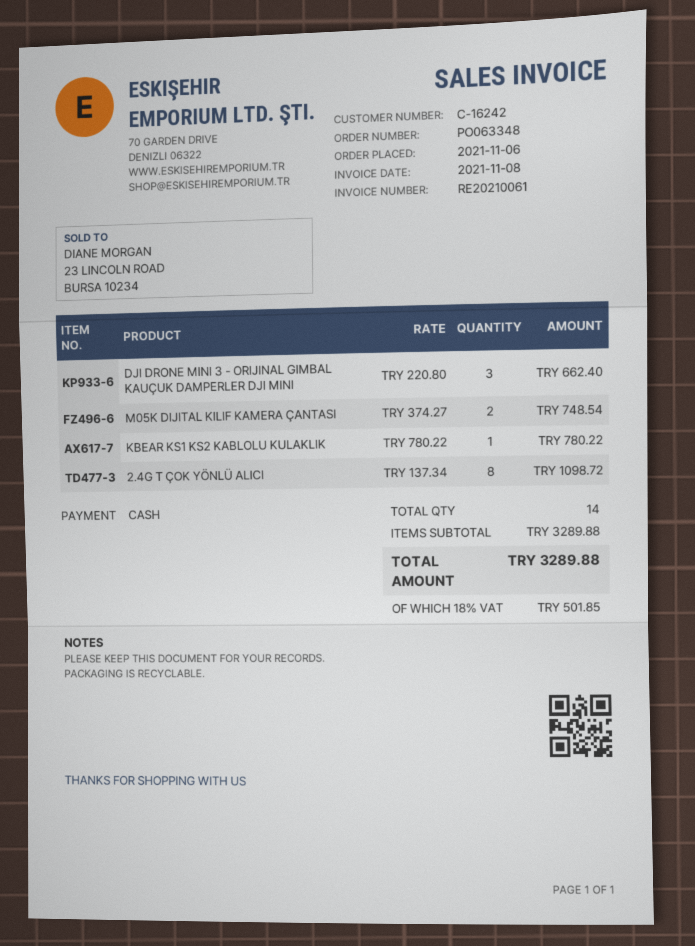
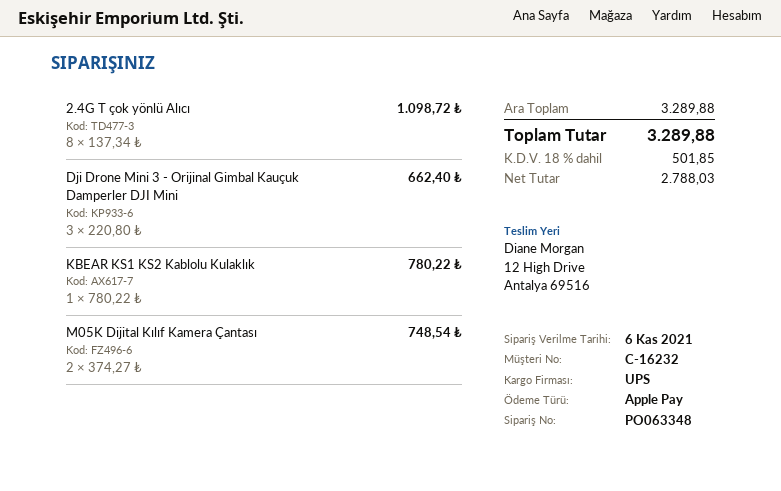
customer number: C-16242 -> C-16232
payment method: cash -> Apple Pay

